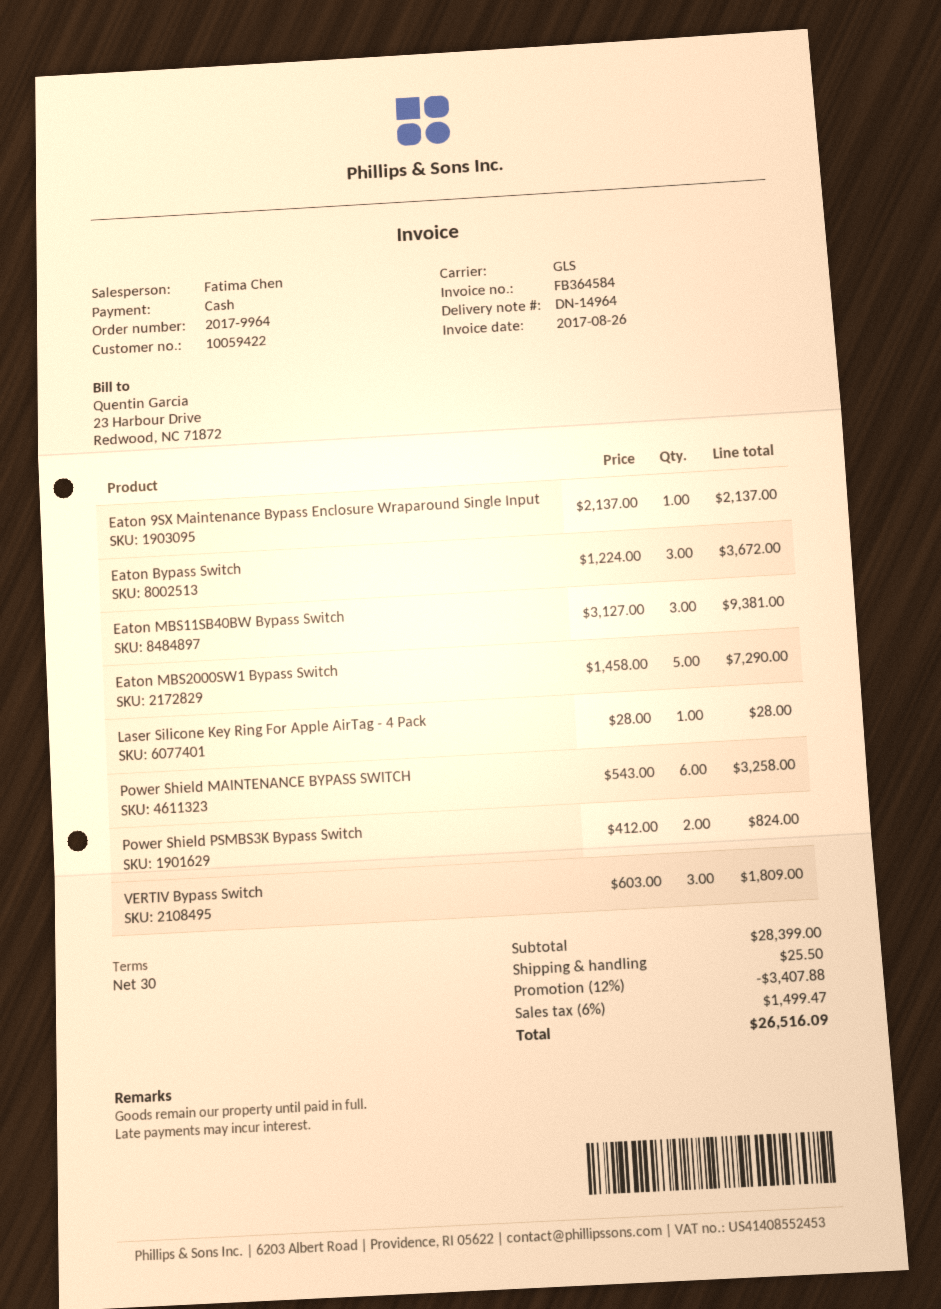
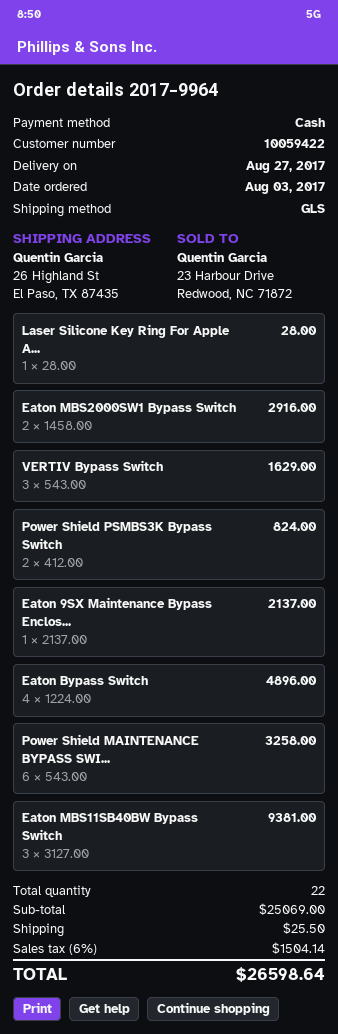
Eaton Bypass Switch: 3 x 1224.00 = 3672.00 -> 4 x 1224.00 = 4896.00
Eaton MBS2000SW1 Bypass Switch: 5 x 1458.00 = 7290.00 -> 2 x 1458.00 = 2916.00
VERTIV Bypass Switch: 3 x 603.00 = 1809.00 -> 3 x 543.00 = 1629.00
subtotal: 28399.00 -> 25069.00
discount: 12% = 3407.88 -> none
tax: 6% = 1499.47 -> 6% = 1504.14
total: 26516.09 -> 26598.64

